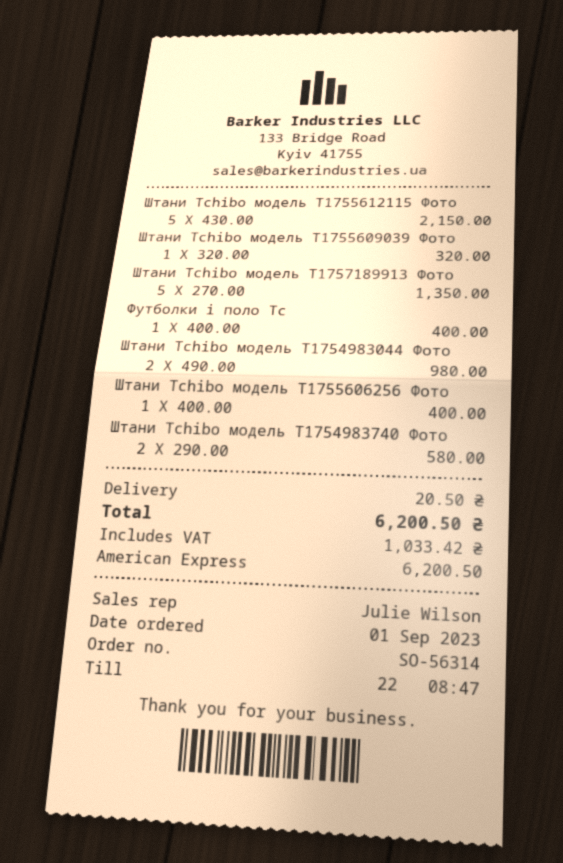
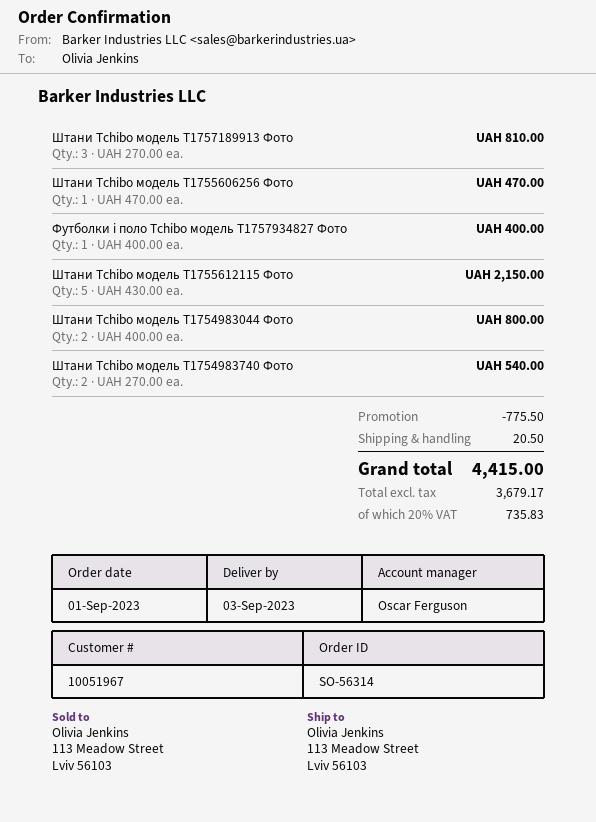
sales rep: Julie Wilson -> Oscar Ferguson
Штани Tchibo модель T1755609039 Фото: 1 x 320.00 = 320.00 -> none
Штани Tchibo модель T1757189913 Фото: 5 x 270.00 = 1350.00 -> 3 x 270.00 = 810.00
Штани Tchibo модель T1754983044 Фото: 2 x 490.00 = 980.00 -> 2 x 400.00 = 800.00
Штани Tchibo модель T1755606256 Фото: 1 x 400.00 = 400.00 -> 1 x 470.00 = 470.00
Штани Tchibo модель T1754983740 Фото: 2 x 290.00 = 580.00 -> 2 x 270.00 = 540.00
discount: none -> 775.50
tax: 1033.42 -> 735.83
total: 6200.50 -> 4415.00

